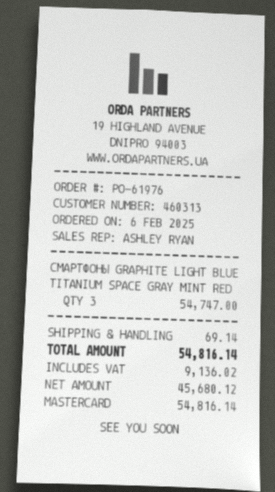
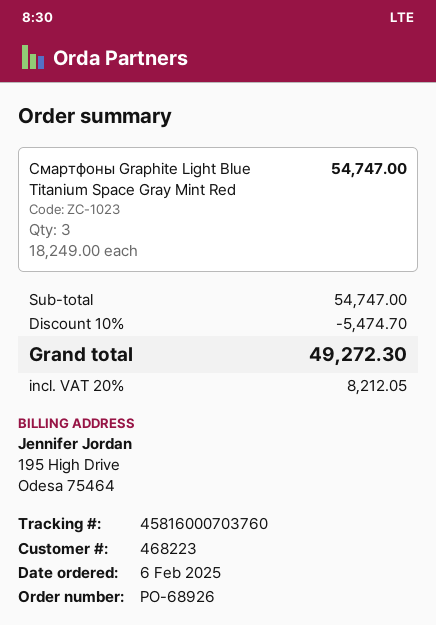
order number: PO-61976 -> PO-68926
customer number: 460313 -> 468223
discount: none -> 10% = 5474.70
shipping: 69.14 -> none
tax: 9136.02 -> 8212.05
total: 54816.14 -> 49272.30

